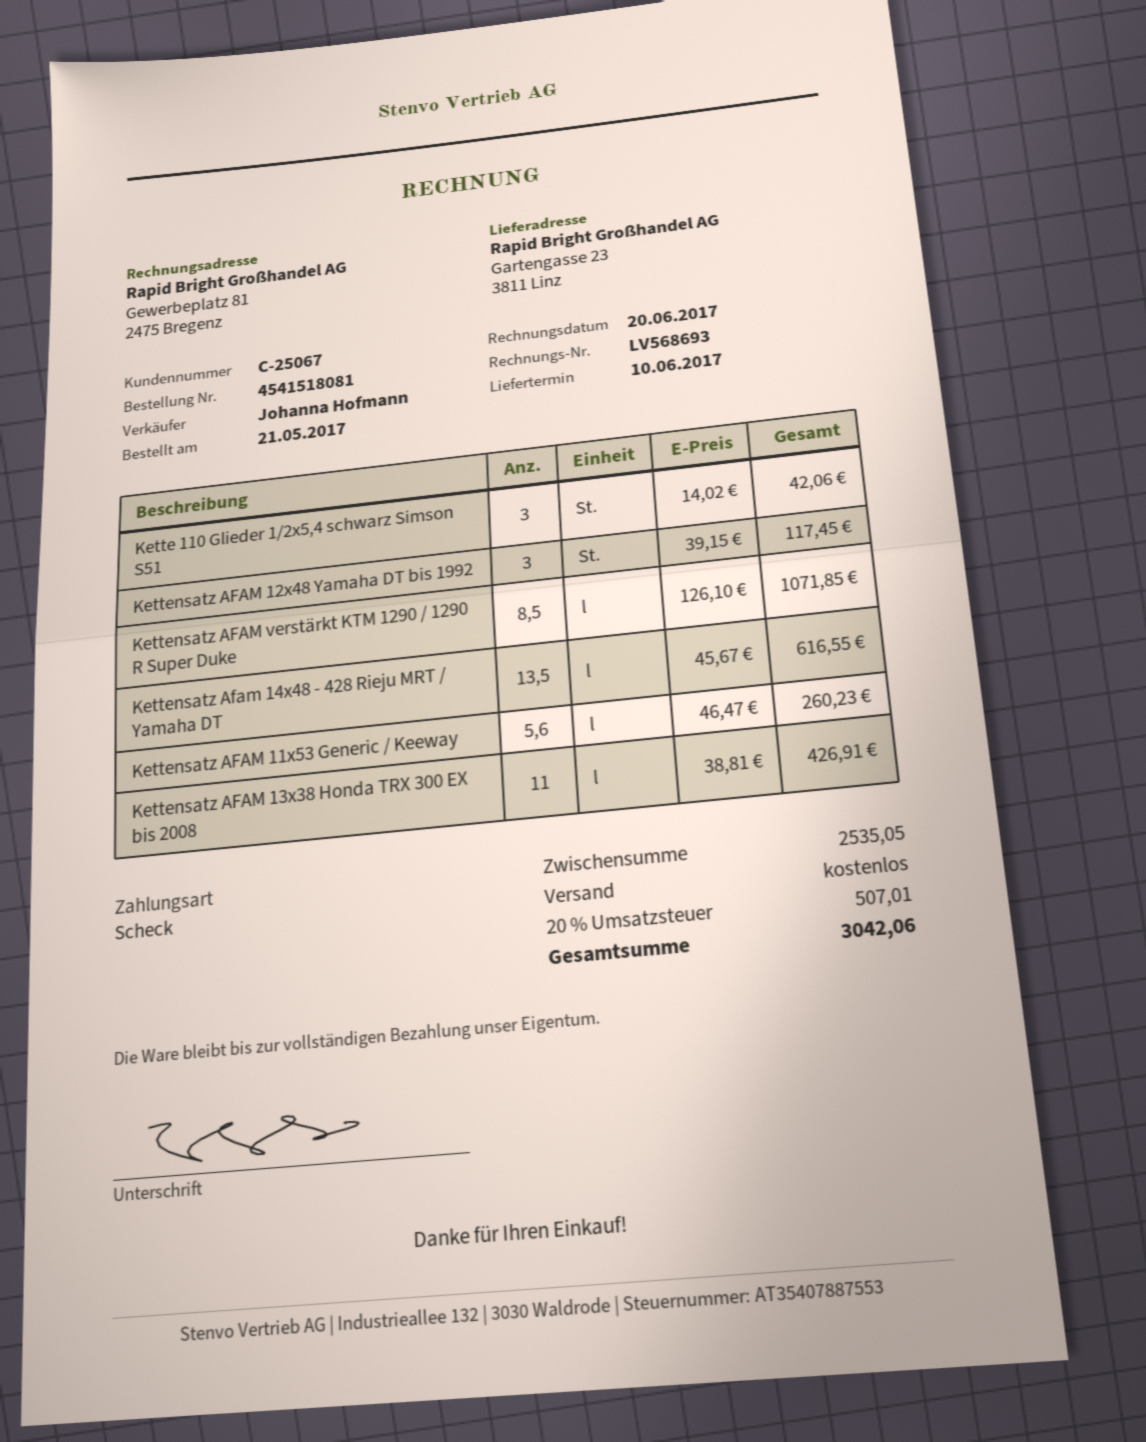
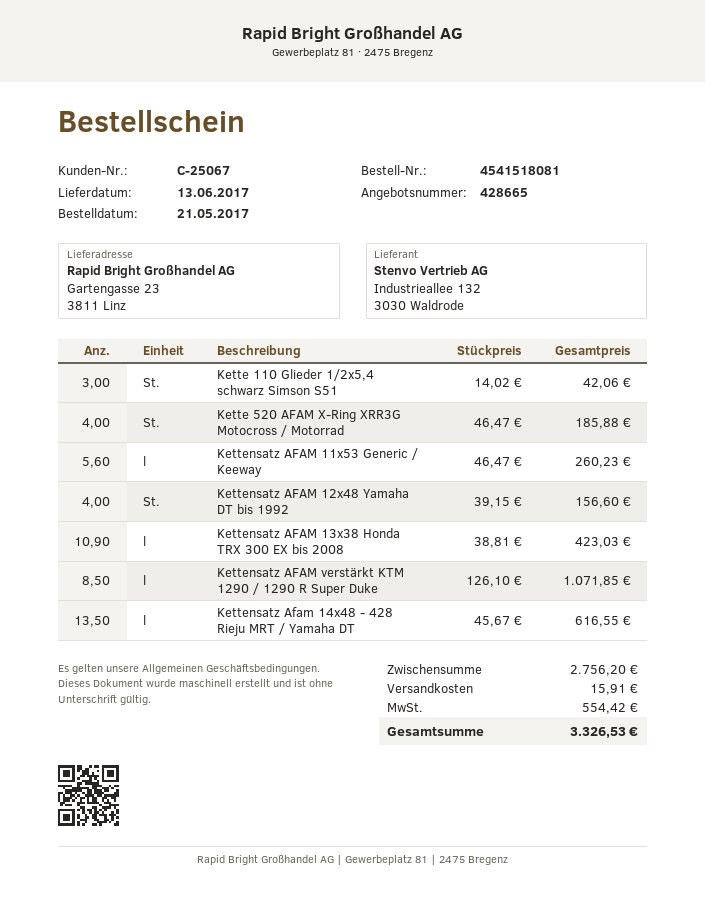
delivery date: 2017-06-10 -> 2017-06-13
Kettensatz AFAM 12x48 Yamaha DT bis 1992: 3 x 39.15 = 117.45 -> 4 x 39.15 = 156.60
Kettensatz AFAM 13x38 Honda TRX 300 EX bis 2008: 11 x 38.81 = 426.91 -> 10.9 x 38.81 = 423.03
Kette 520 AFAM X-Ring XRR3G Motocross / Motorrad: none -> 4 x 46.47 = 185.88
subtotal: 2535.05 -> 2756.20
shipping: 0.00 -> 15.91
tax: 507.01 -> 554.42
total: 3042.06 -> 3326.53

